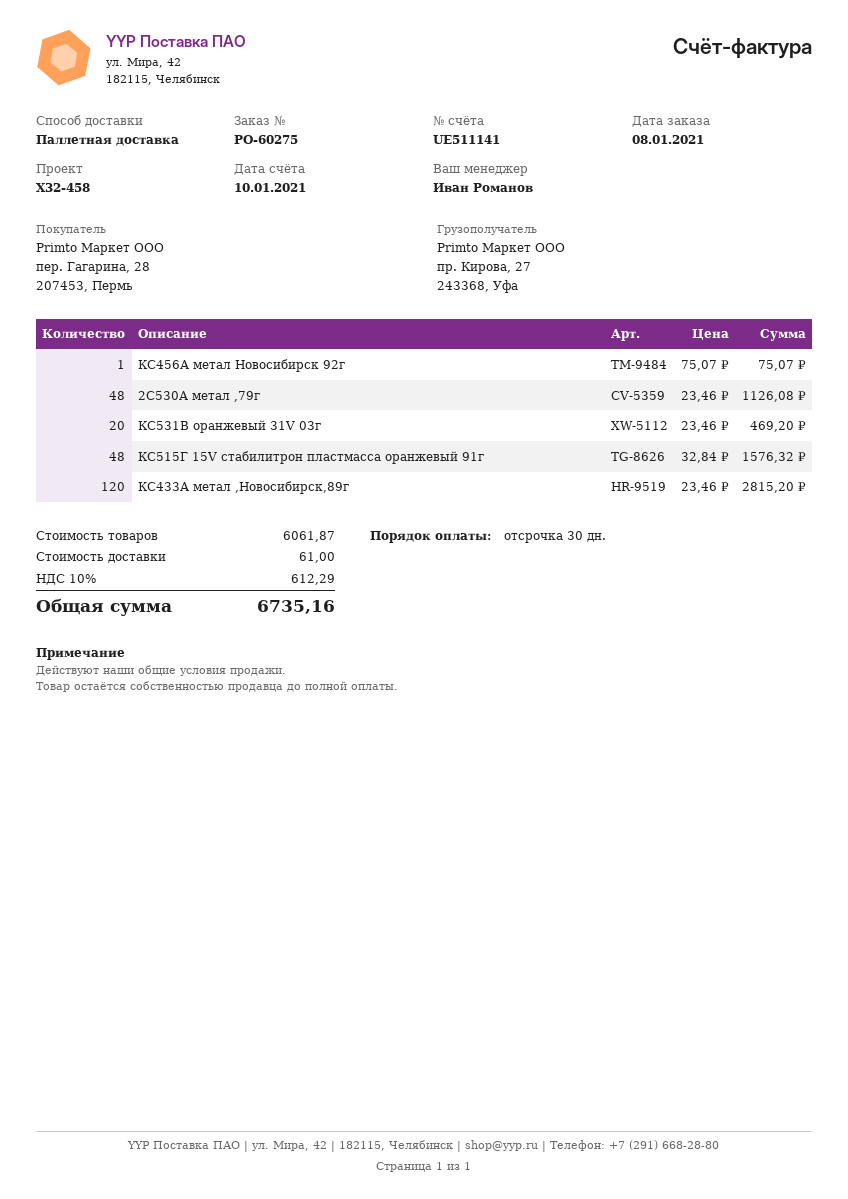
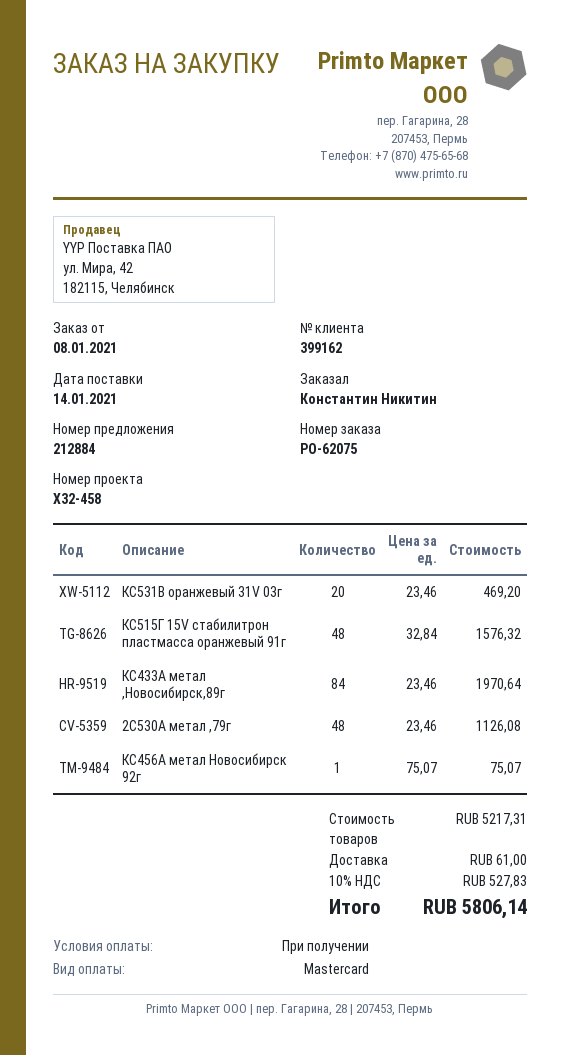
order number: PO-60275 -> PO-62075
payment terms: 30 days -> on receipt
КС433А метал ,Новосибирск,89г: 120 x 23.46 = 2815.20 -> 84 x 23.46 = 1970.64
subtotal: 6061.87 -> 5217.31
tax: 10% = 612.29 -> 10% = 527.83
total: 6735.16 -> 5806.14

